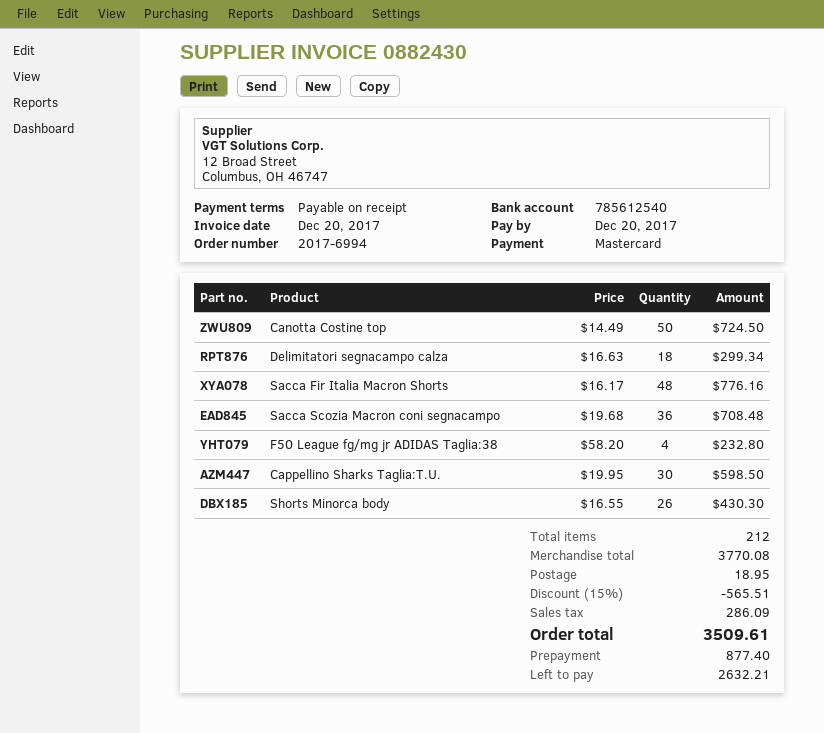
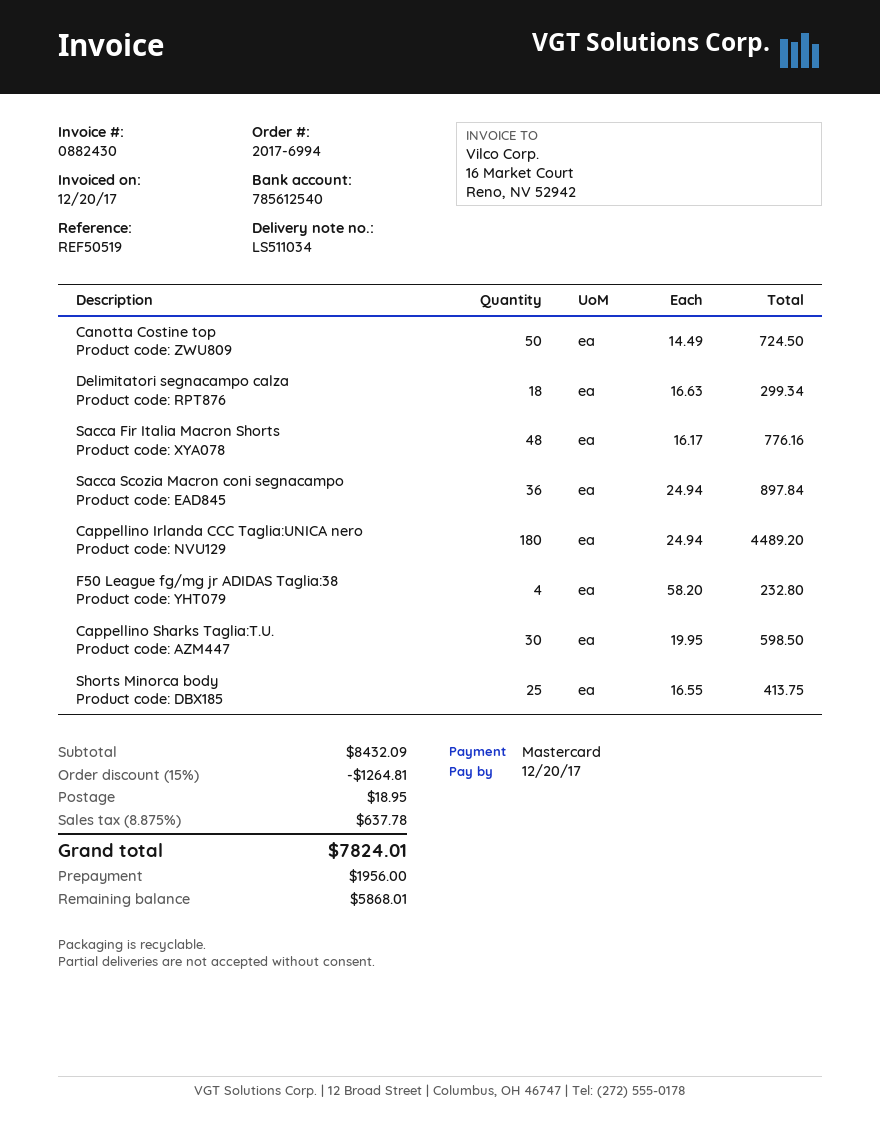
Sacca Scozia Macron coni segnacampo: 36 x 19.68 = 708.48 -> 36 x 24.94 = 897.84
Shorts Minorca body: 26 x 16.55 = 430.30 -> 25 x 16.55 = 413.75
Cappellino Irlanda CCC Taglia:UNICA nero: none -> 180 x 24.94 = 4489.20
subtotal: 3770.08 -> 8432.09
discount: 15% = 565.51 -> 15% = 1264.81
tax: 286.09 -> 637.78
total: 3509.61 -> 7824.01
deposit: 877.40 -> 1956.00
balance: 2632.21 -> 5868.01

